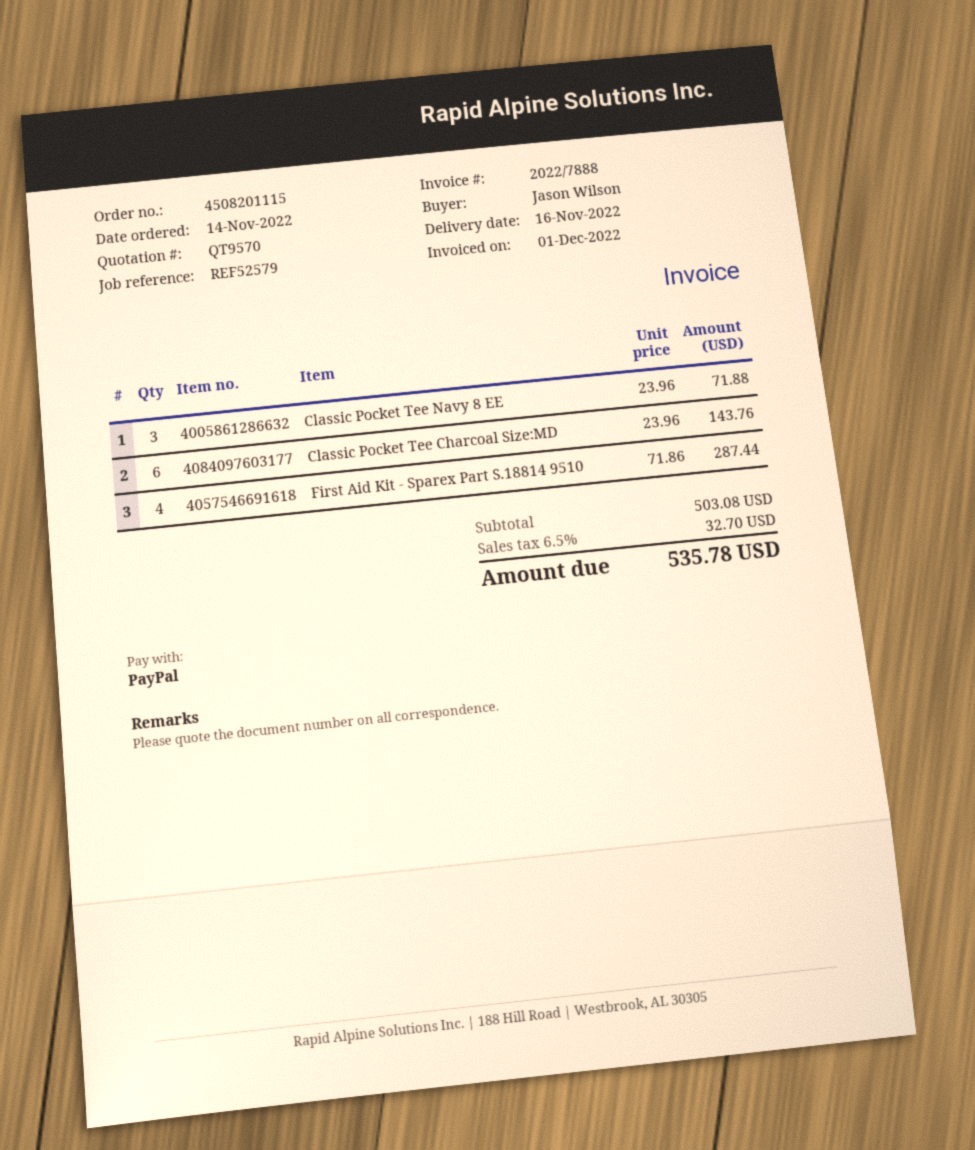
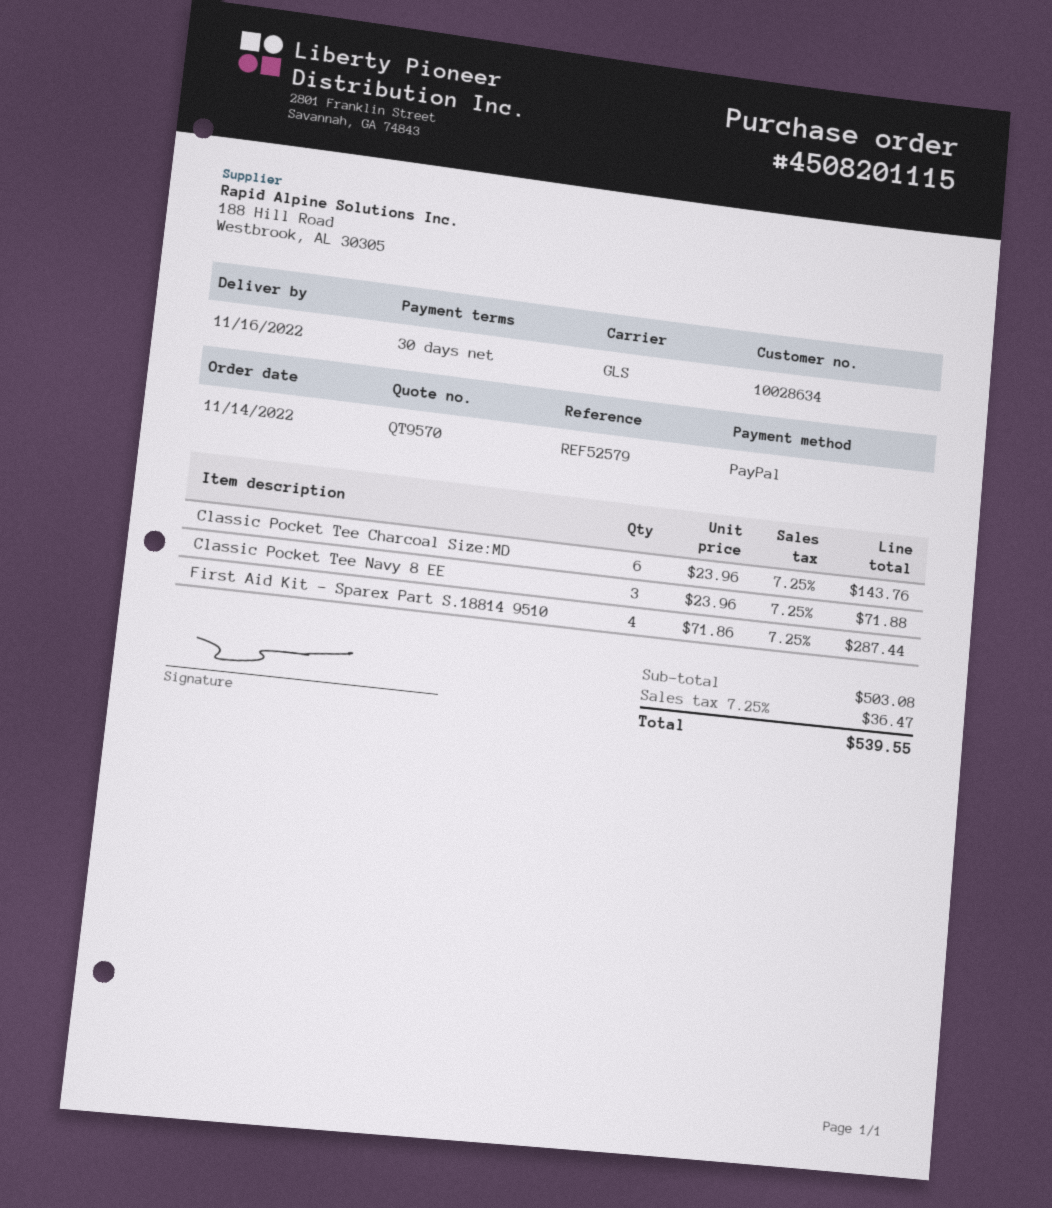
tax: 6.5% = 32.70 -> 7.25% = 36.47
total: 535.78 -> 539.55

